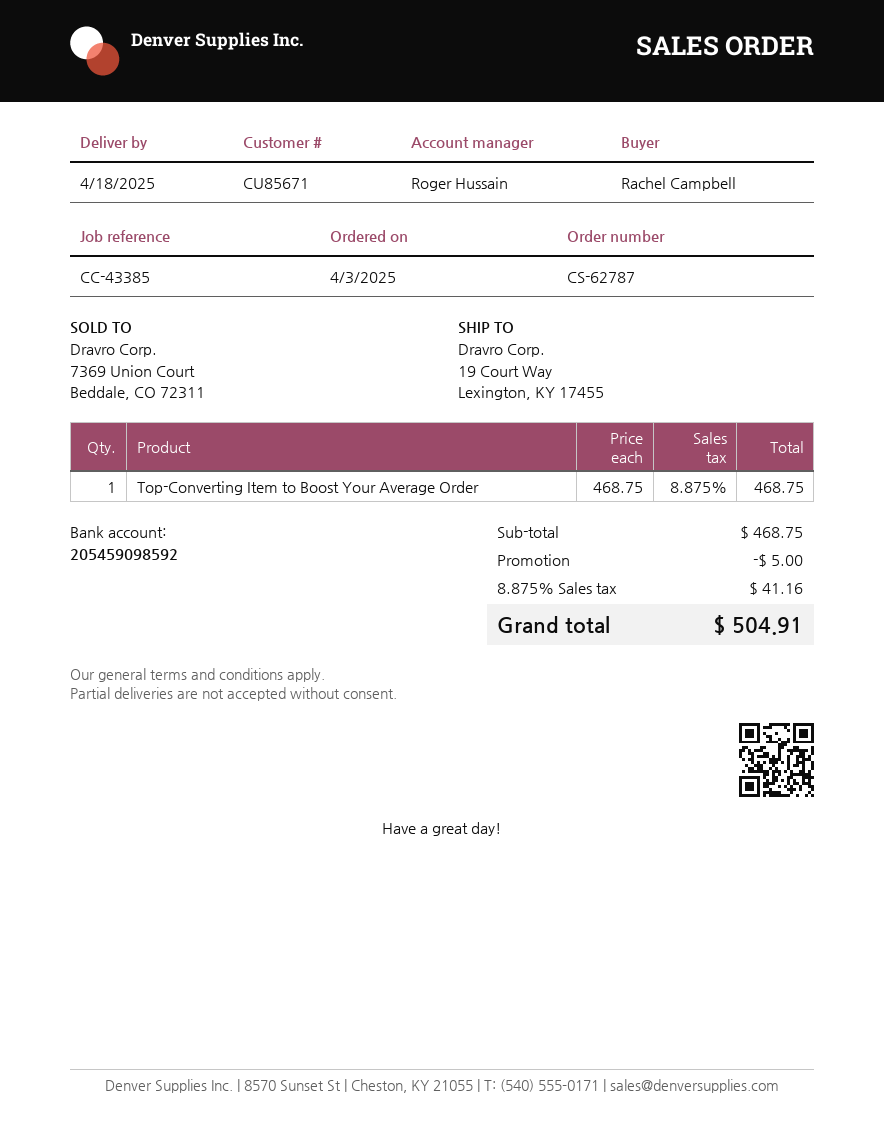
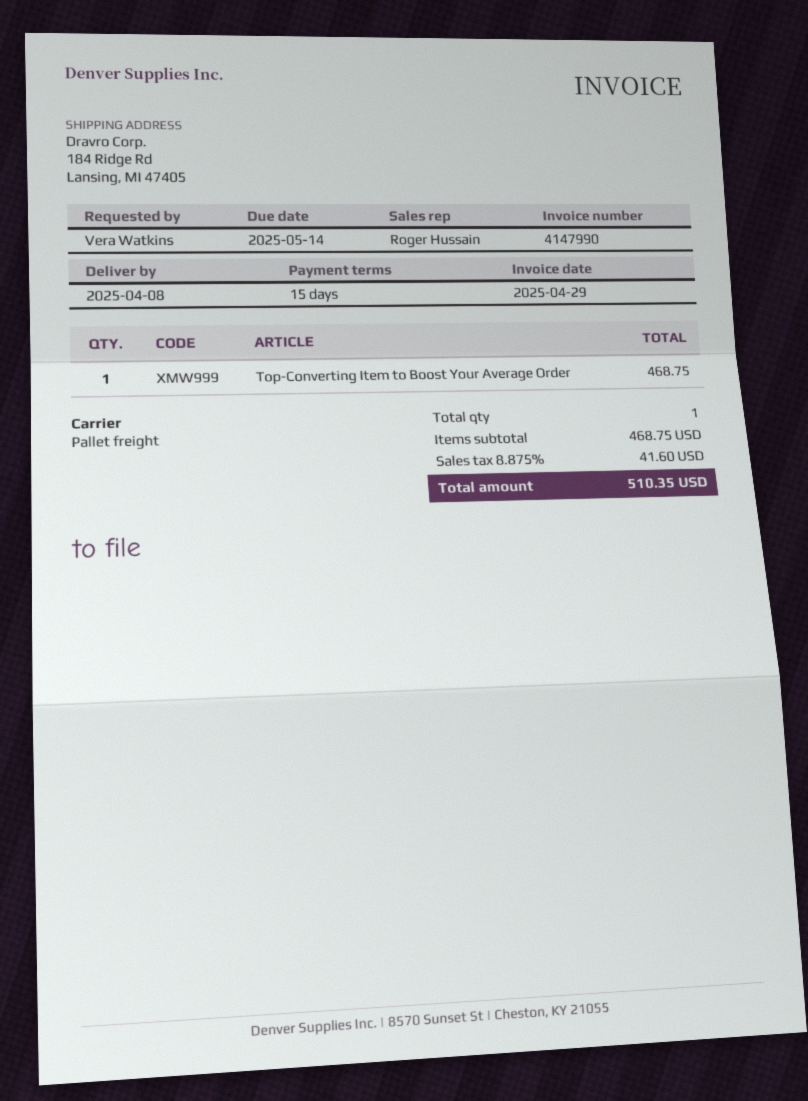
delivery date: 2025-04-18 -> 2025-04-08
ordered by: Rachel Campbell -> Vera Watkins
ship to: 19 Court Way, Lexington, KY 17455 -> 184 Ridge Rd, Lansing, MI 47405
discount: 5.00 -> none
tax: 8.875% = 41.16 -> 8.875% = 41.60
total: 504.91 -> 510.35

